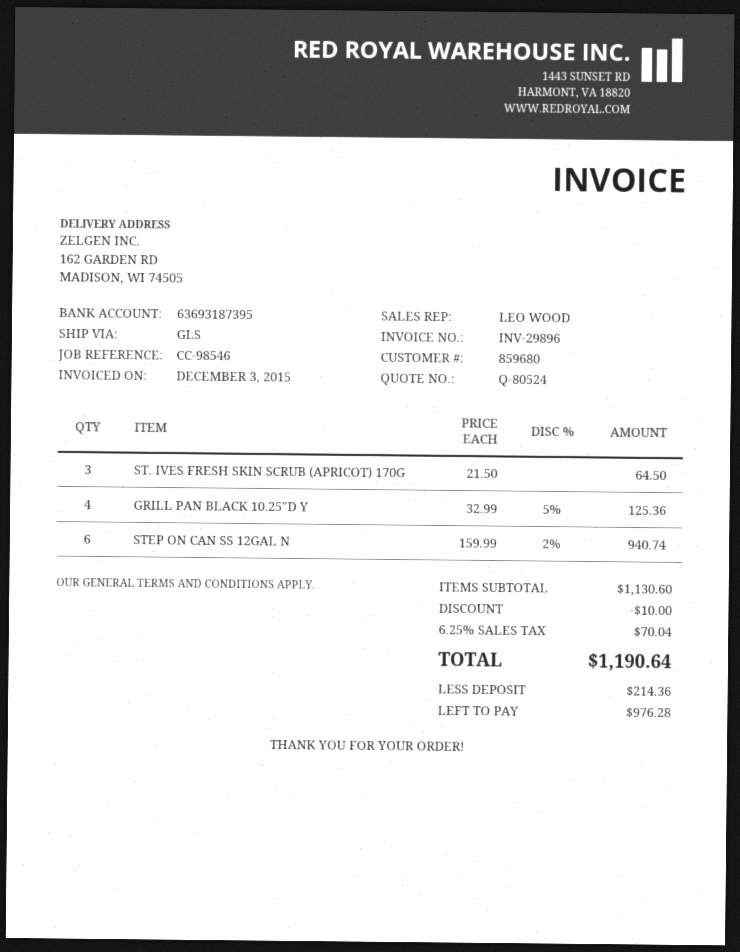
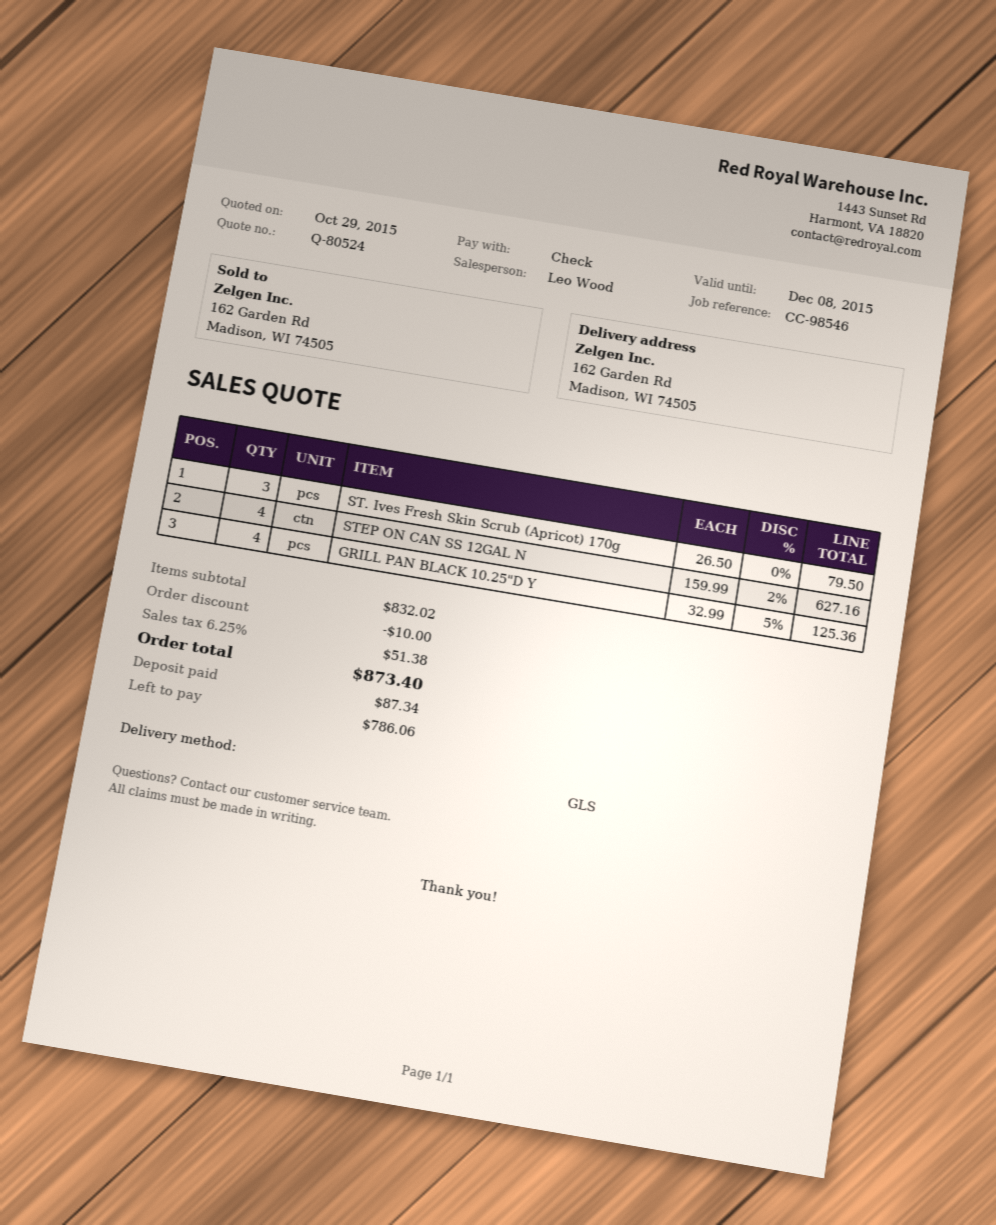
ST. IVES FRESH SKIN SCRUB (APRICOT) 170G: 3 x 21.50 = 64.50 -> 3 x 26.50 = 79.50
STEP ON CAN SS 12GAL N: 6 x 159.99 - 2% = 940.74 -> 4 x 159.99 - 2% = 627.16
subtotal: 1130.60 -> 832.02
tax: 6.25% = 70.04 -> 6.25% = 51.38
total: 1190.64 -> 873.40
deposit: 214.36 -> 87.34
balance: 976.28 -> 786.06

